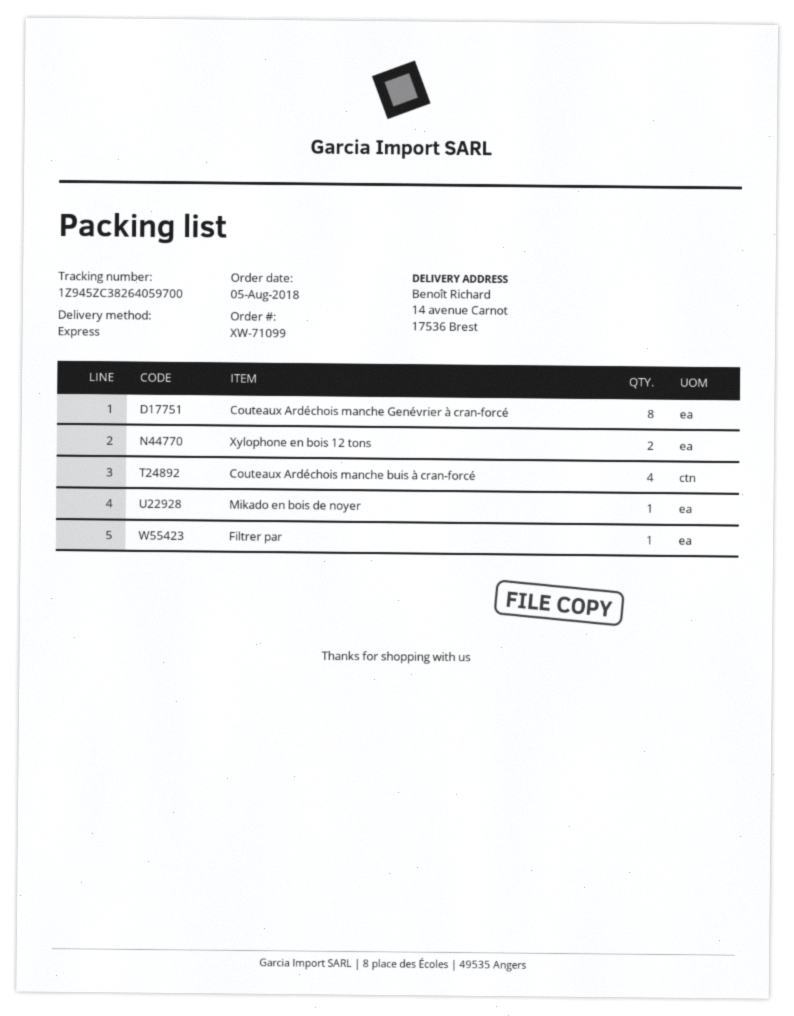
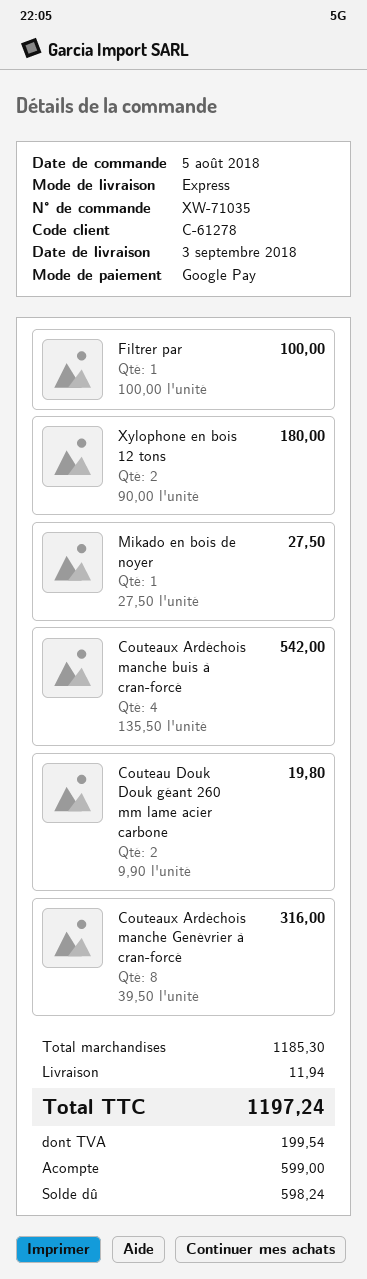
order number: XW-71099 -> XW-71035
Couteau Douk Douk géant 260 mm lame acier carbone: none -> 2

